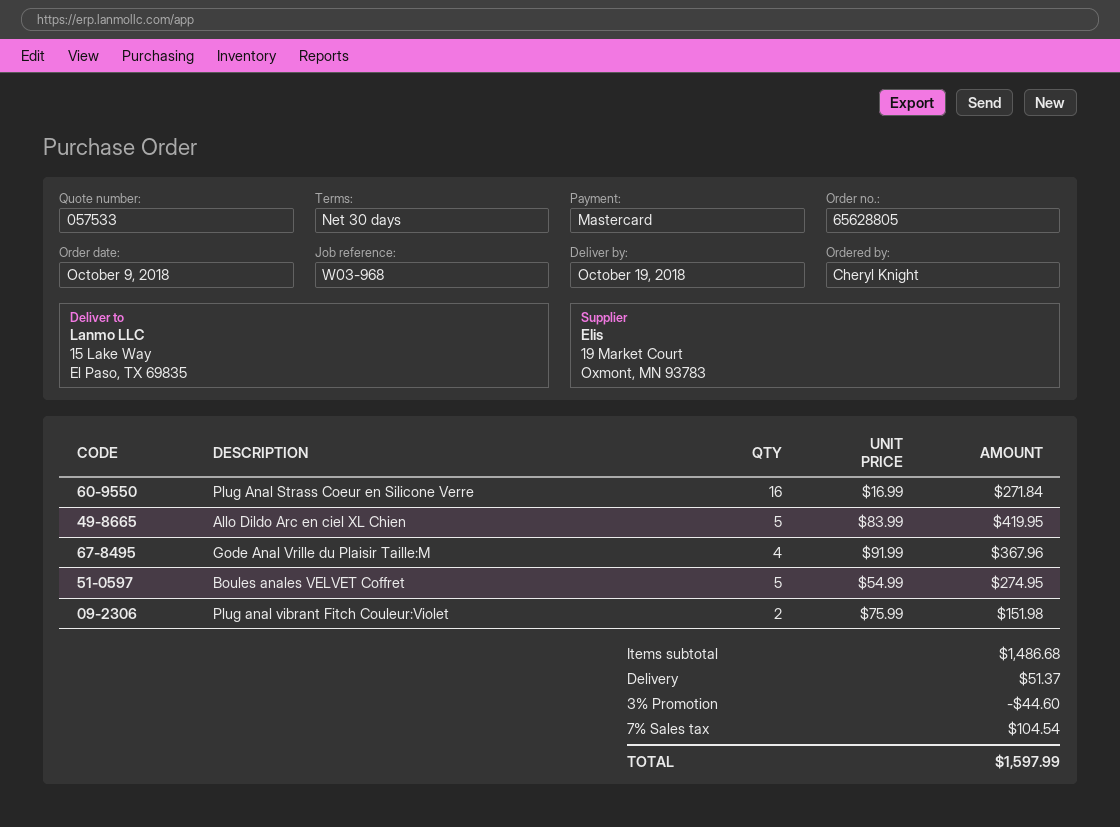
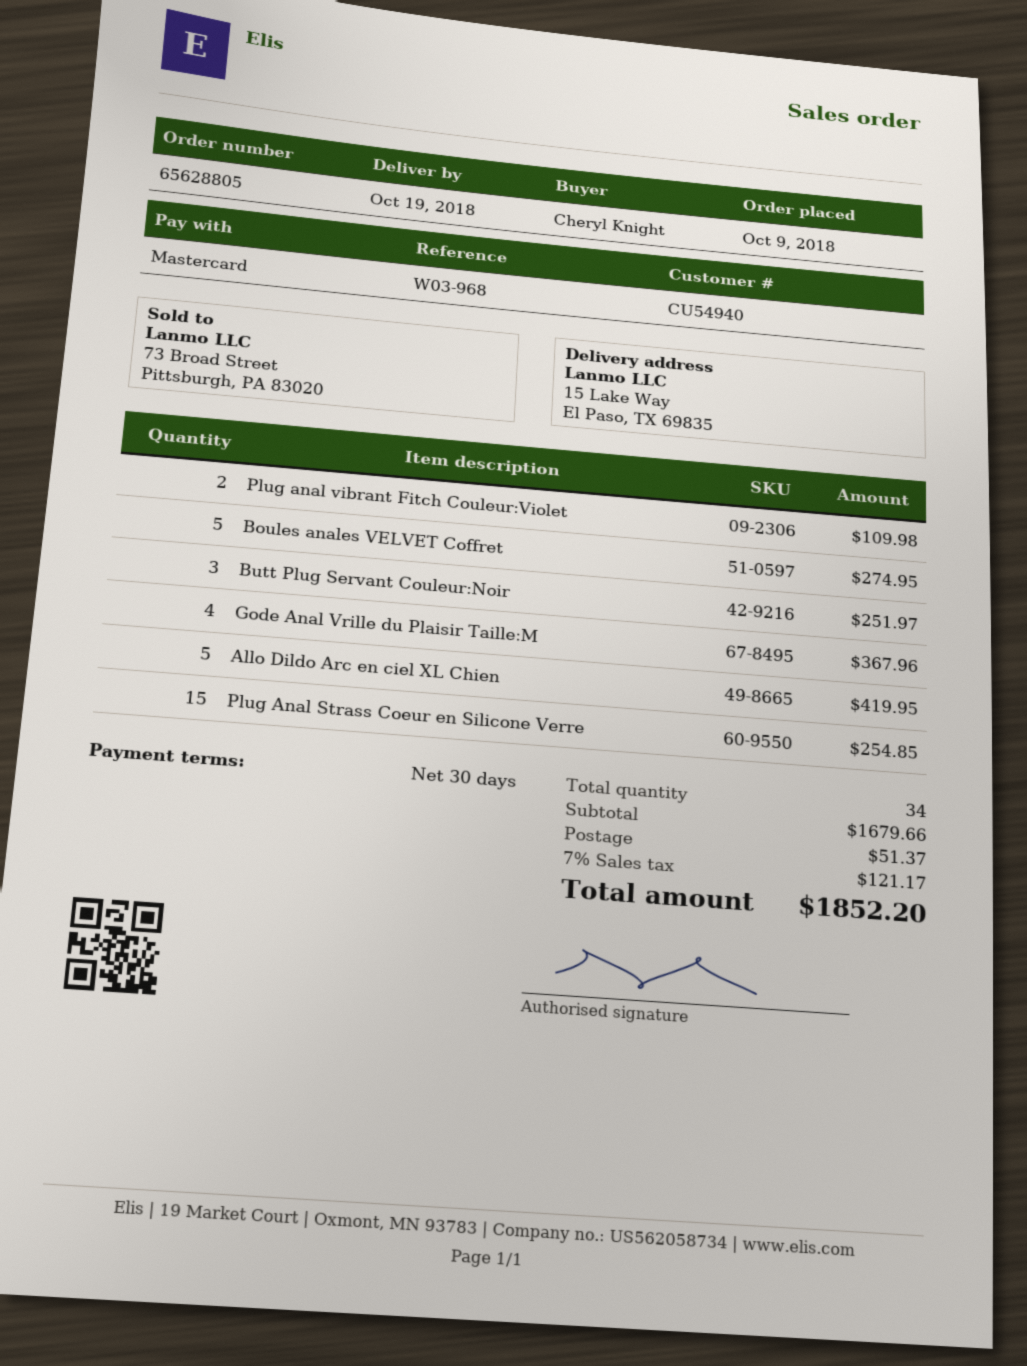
Plug Anal Strass Coeur en Silicone Verre: 16 for 271.84 -> 15 for 254.85
Plug anal vibrant Fitch Couleur:Violet: 2 for 151.98 -> 2 for 109.98
Butt Plug Servant Couleur:Noir: none -> 3 for 251.97
subtotal: 1486.68 -> 1679.66
discount: 3% = 44.60 -> none
tax: 7% = 104.54 -> 7% = 121.17
total: 1597.99 -> 1852.20

